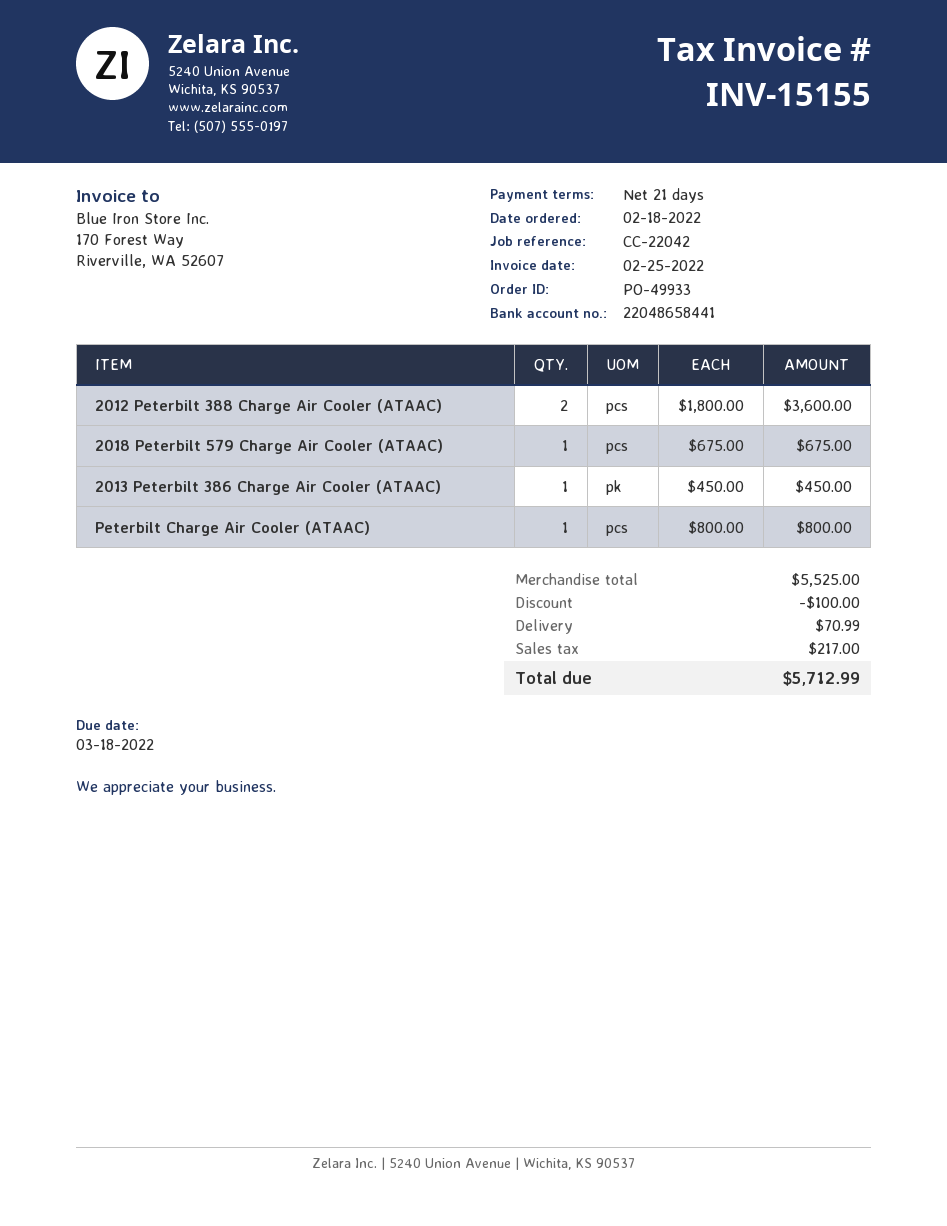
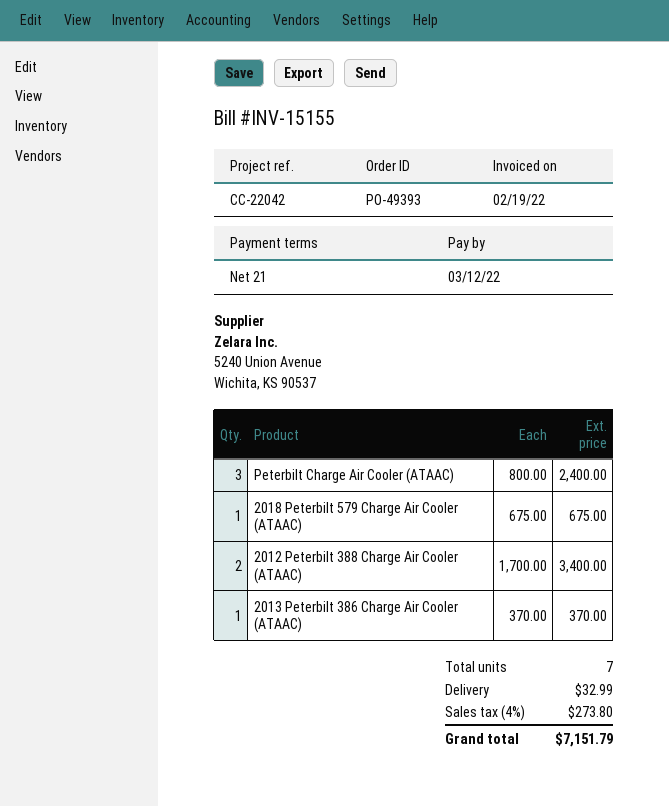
order number: PO-49933 -> PO-49393
invoice date: 2022-02-25 -> 2022-02-19
due date: 2022-03-18 -> 2022-03-12
2012 Peterbilt 388 Charge Air Cooler (ATAAC): 2 x 1800.00 = 3600.00 -> 2 x 1700.00 = 3400.00
2013 Peterbilt 386 Charge Air Cooler (ATAAC): 1 x 450.00 = 450.00 -> 1 x 370.00 = 370.00
Peterbilt Charge Air Cooler (ATAAC): 1 x 800.00 = 800.00 -> 3 x 800.00 = 2400.00
discount: 100.00 -> none
shipping: 70.99 -> 32.99
tax: 217.00 -> 273.80
total: 5712.99 -> 7151.79

